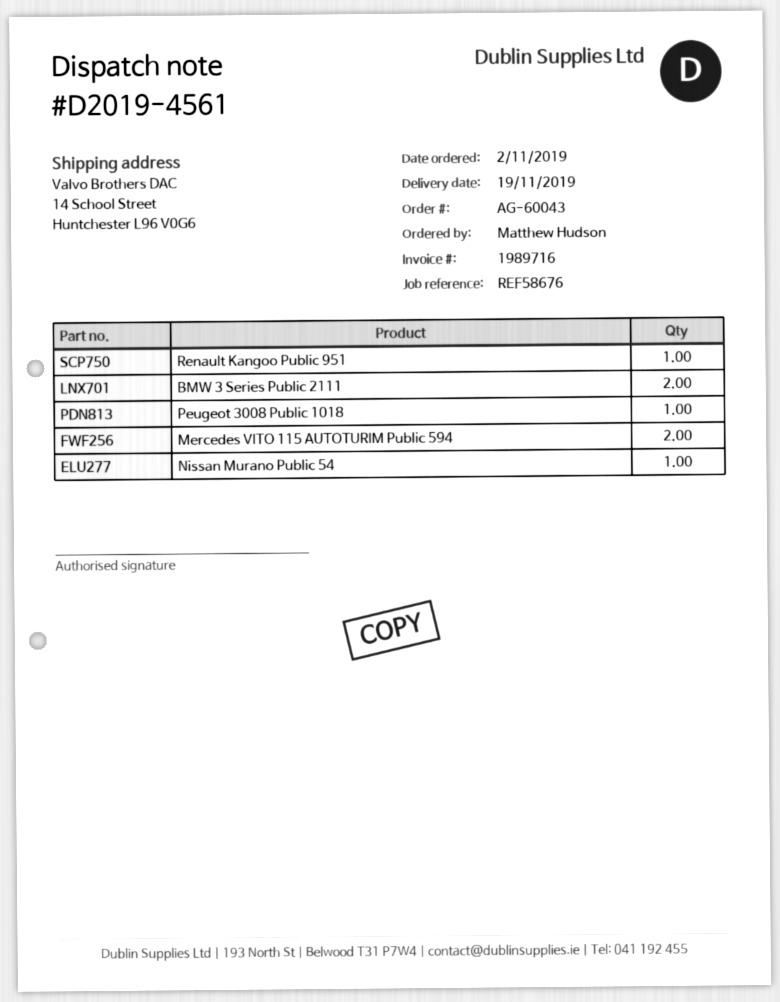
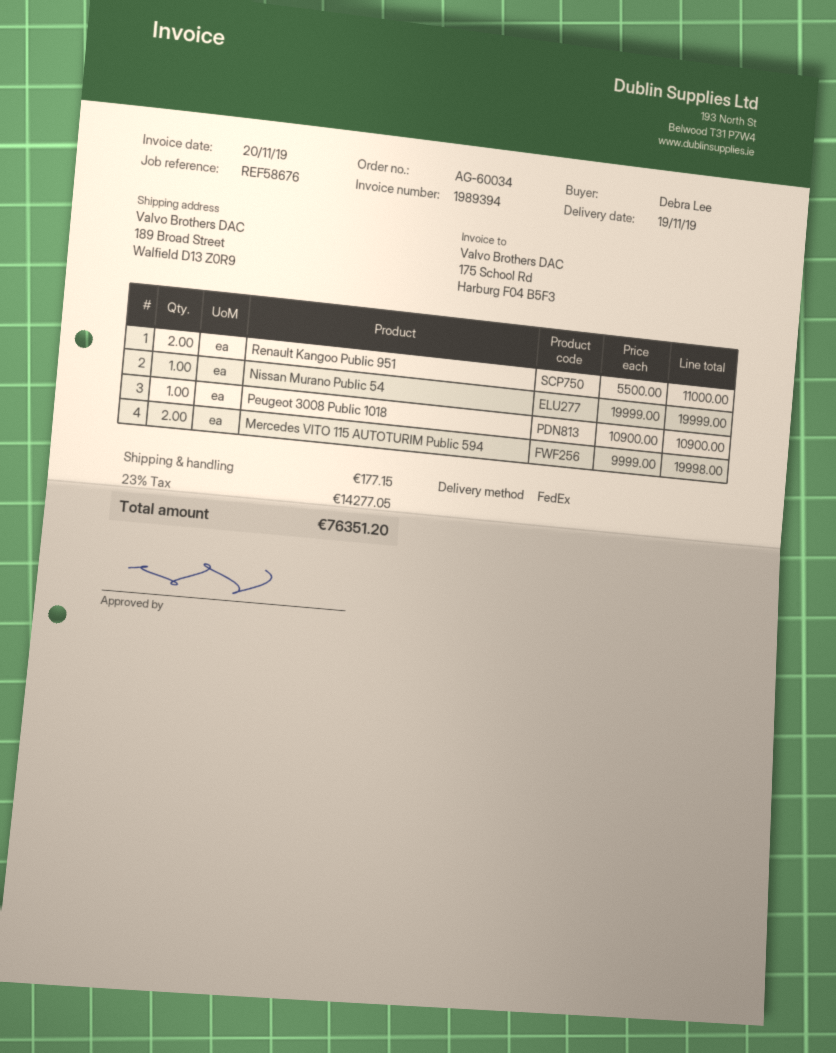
order number: AG-60043 -> AG-60034
invoice number: 1989716 -> 1989394
ordered by: Matthew Hudson -> Debra Lee
ship to: 14 School Street, Huntchester L96 V0G6 -> 189 Broad Street, Walfield D13 Z0R9
Renault Kangoo Public 951: 1 -> 2
BMW 3 Series Public 2111: 2 -> none

